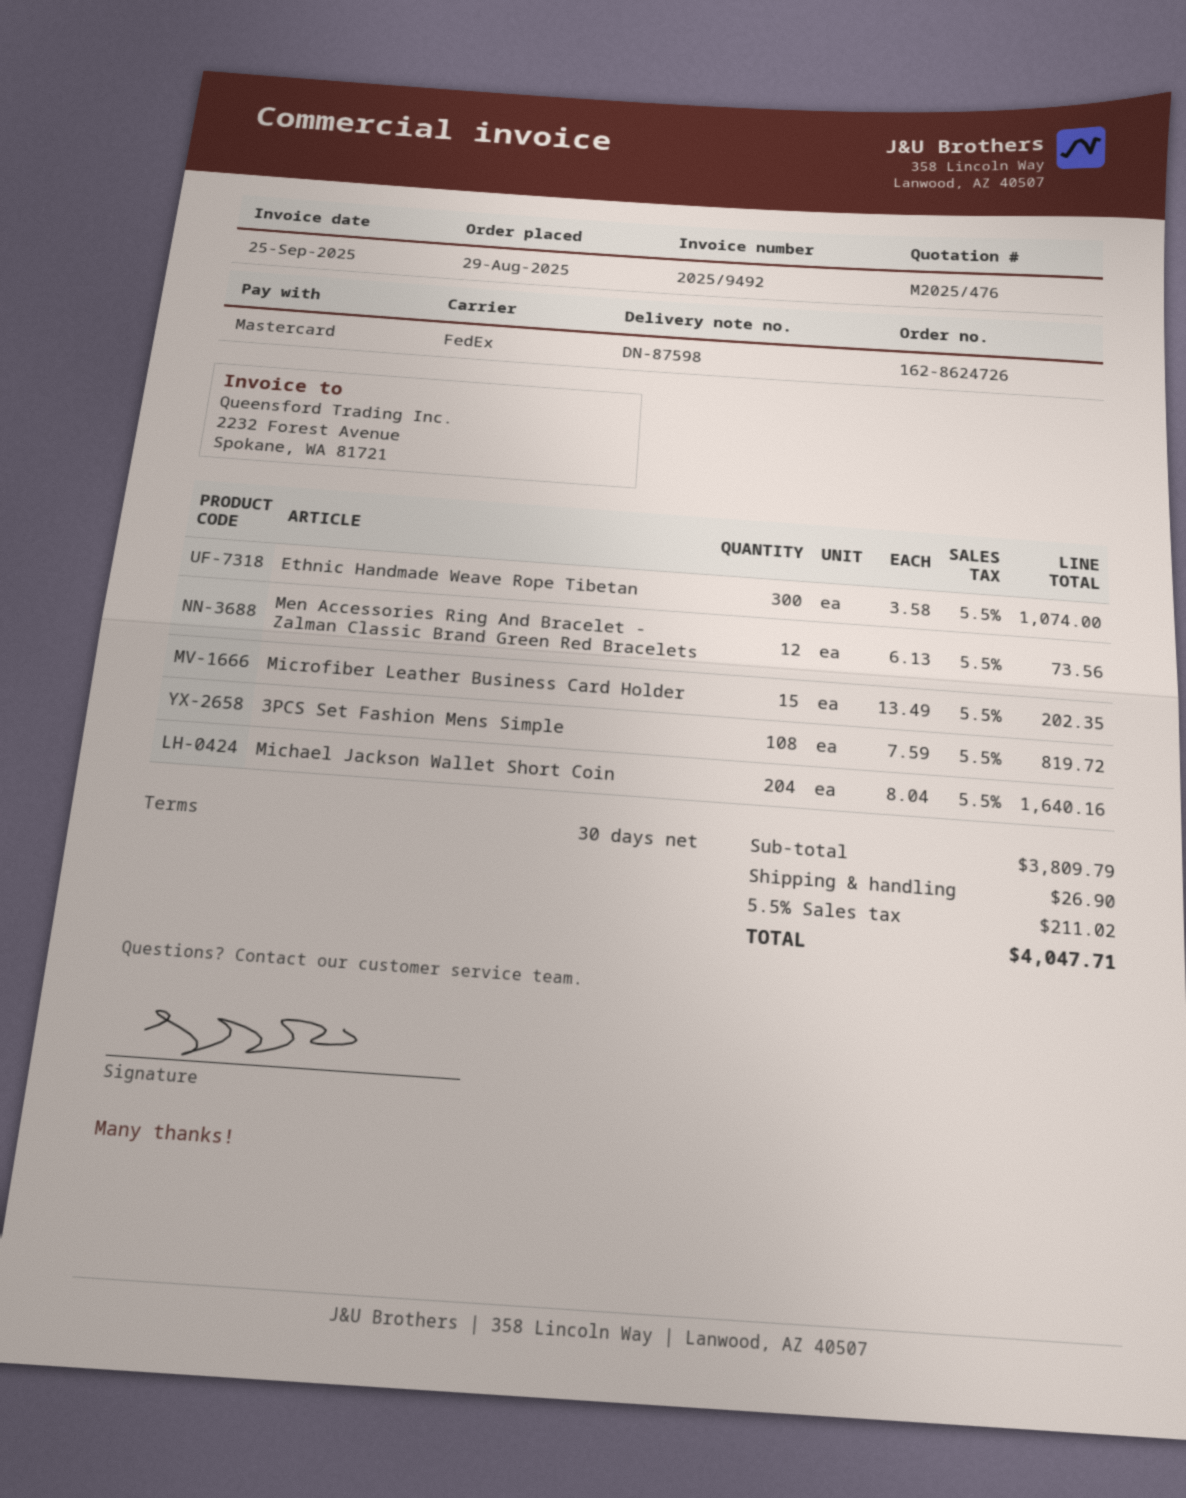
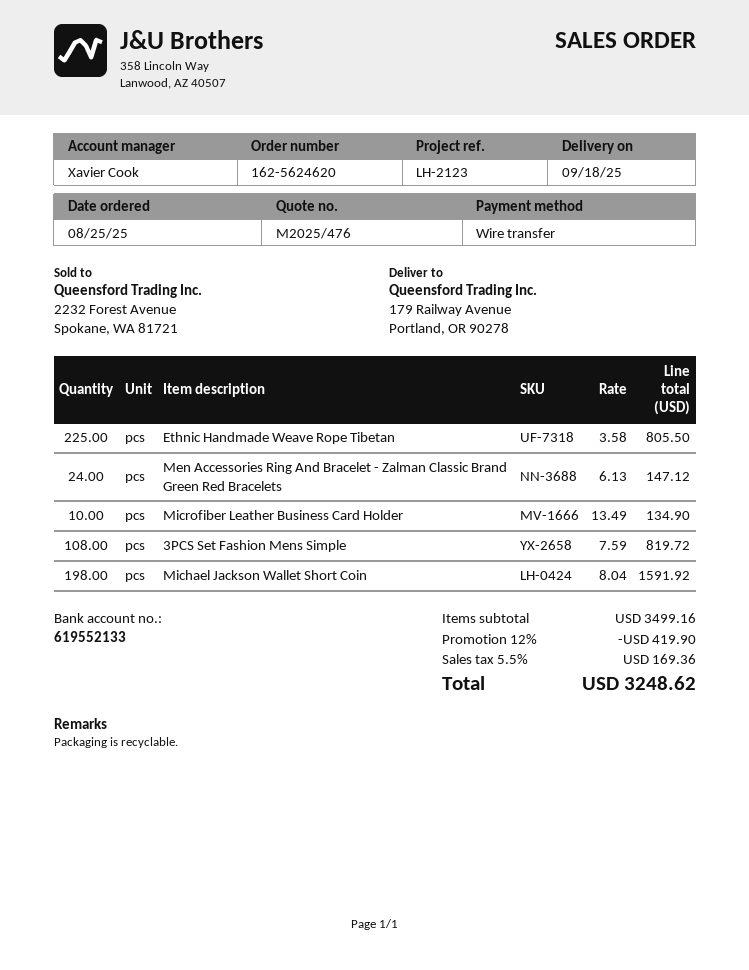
order number: 162-8624726 -> 162-5624620
order date: 2025-08-29 -> 2025-08-25
payment method: Mastercard -> bank transfer
Ethnic Handmade Weave Rope Tibetan: 300 x 3.58 = 1074.00 -> 225 x 3.58 = 805.50
Men Accessories Ring And Bracelet - Zalman Classic Brand Green Red Bracelets: 12 x 6.13 = 73.56 -> 24 x 6.13 = 147.12
Microfiber Leather Business Card Holder: 15 x 13.49 = 202.35 -> 10 x 13.49 = 134.90
Michael Jackson Wallet Short Coin: 204 x 8.04 = 1640.16 -> 198 x 8.04 = 1591.92
subtotal: 3809.79 -> 3499.16
discount: none -> 12% = 419.90
shipping: 26.90 -> none
tax: 5.5% = 211.02 -> 5.5% = 169.36
total: 4047.71 -> 3248.62

